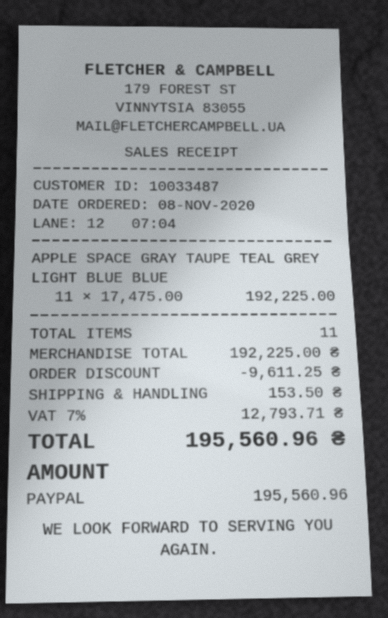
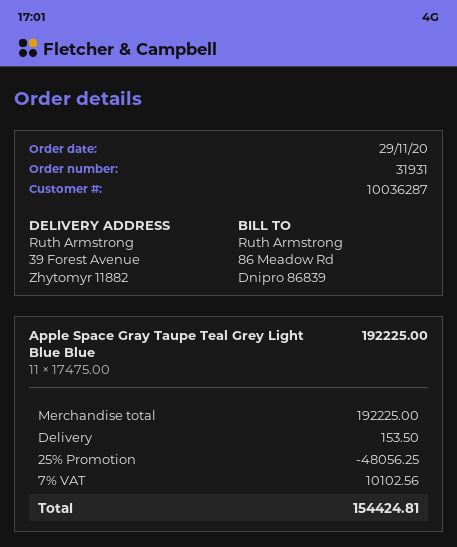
order date: 2020-11-08 -> 2020-11-29
customer number: 10033487 -> 10036287
discount: 9611.25 -> 48056.25
tax: 7% = 12793.71 -> 7% = 10102.56
total: 195560.96 -> 154424.81

